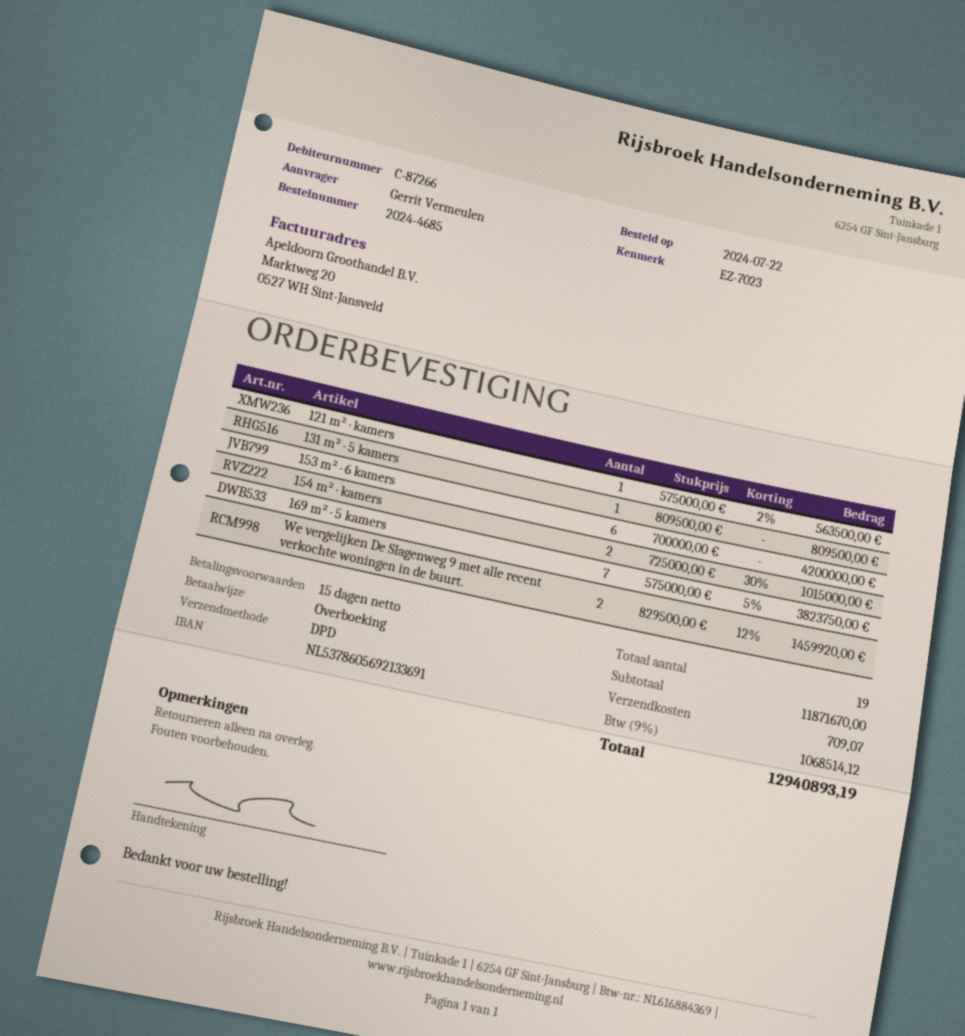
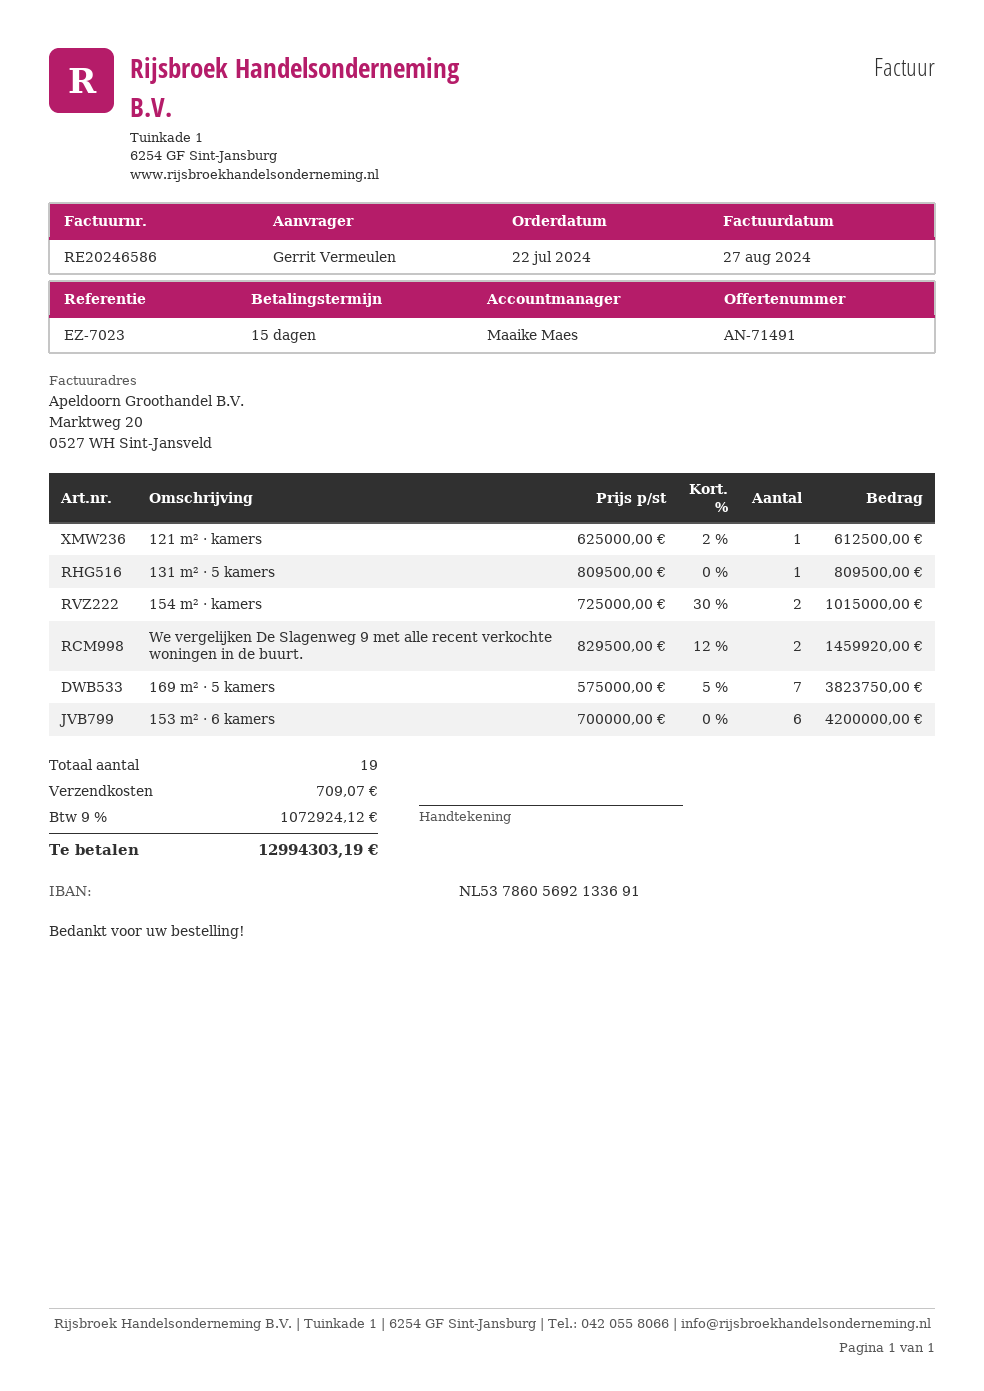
121 m² · kamers: 1 x 575000.00 - 2% = 563500.00 -> 1 x 625000.00 - 2% = 612500.00
tax: 9% = 1068514.12 -> 9% = 1072924.12
total: 12940893.19 -> 12994303.19

